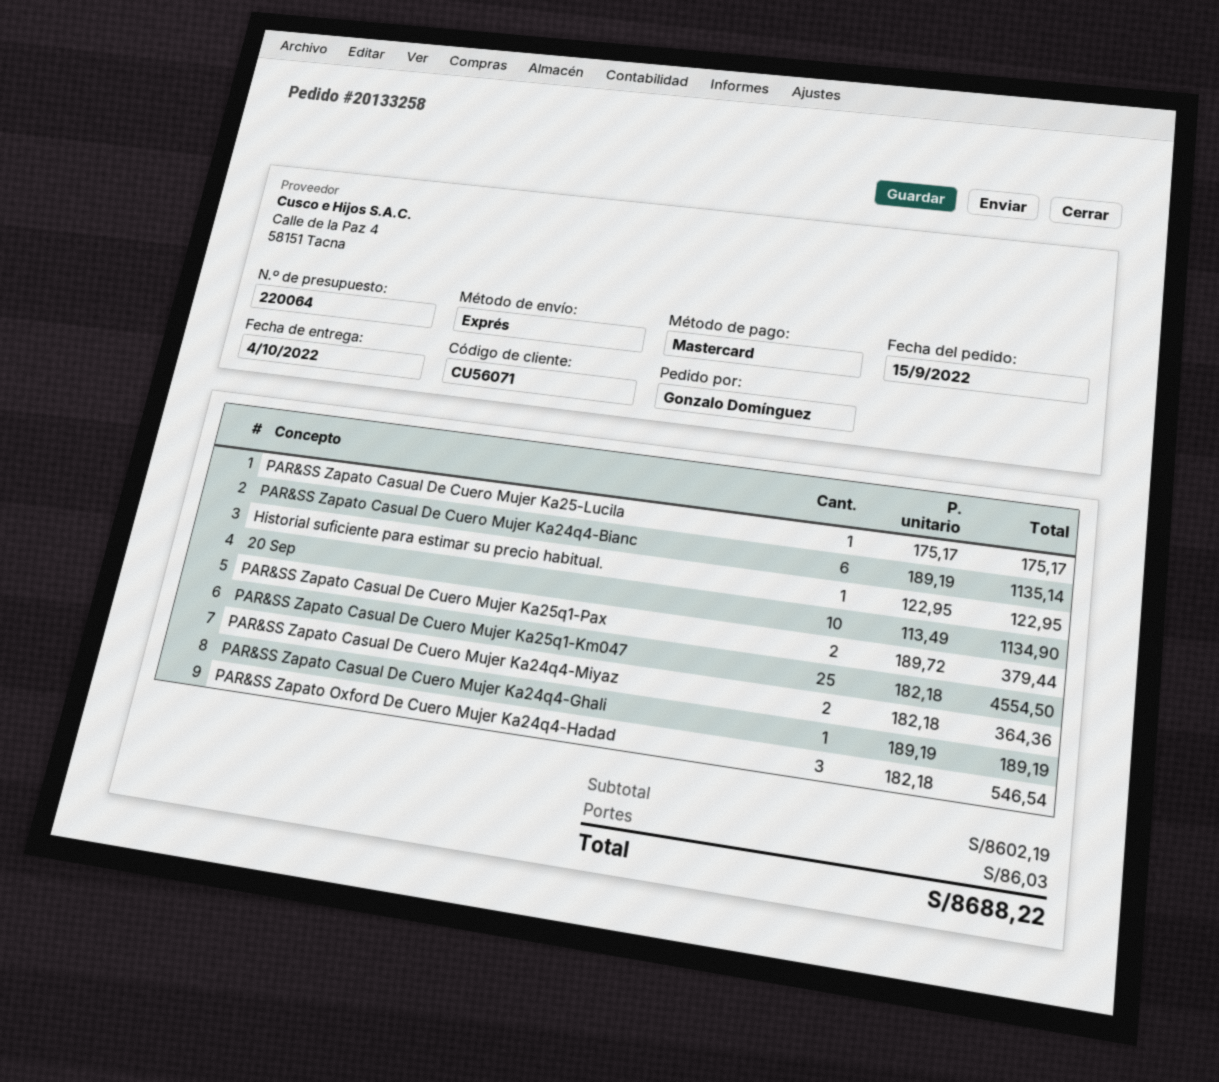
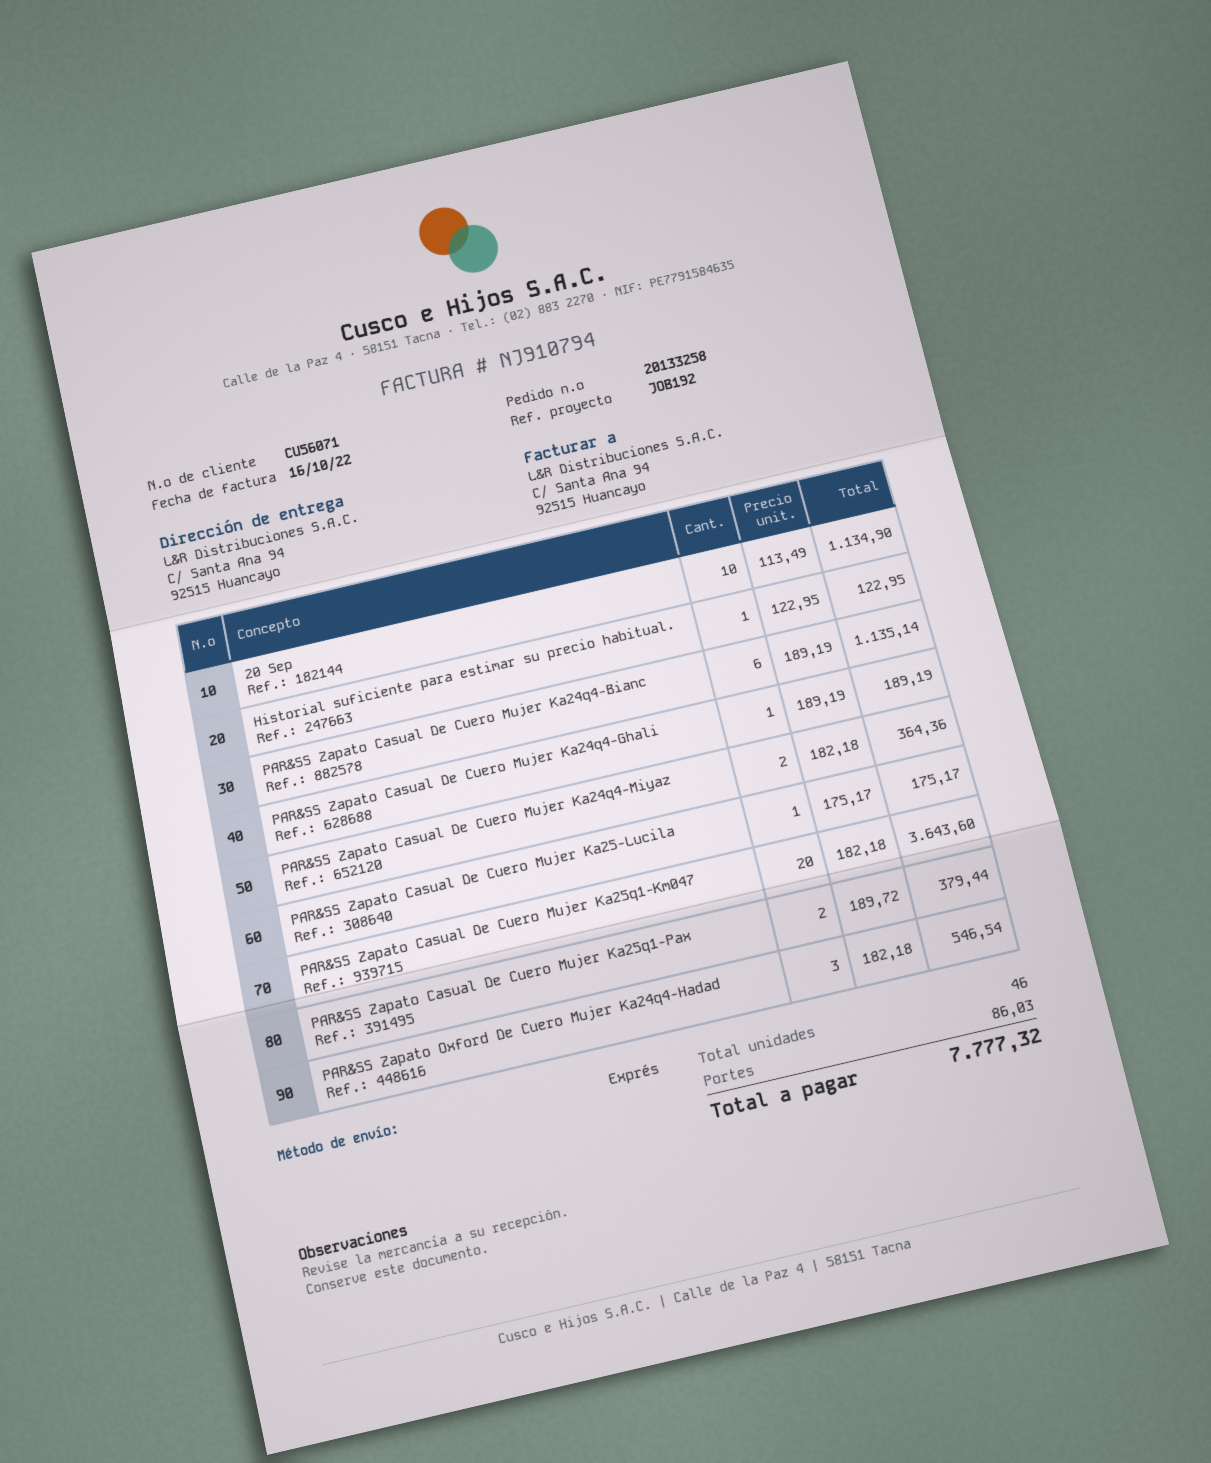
PAR&SS Zapato Casual De Cuero Mujer Ka25q1-Km047: 25 x 182.18 = 4554.50 -> 20 x 182.18 = 3643.60
total: 8688.22 -> 7777.32

